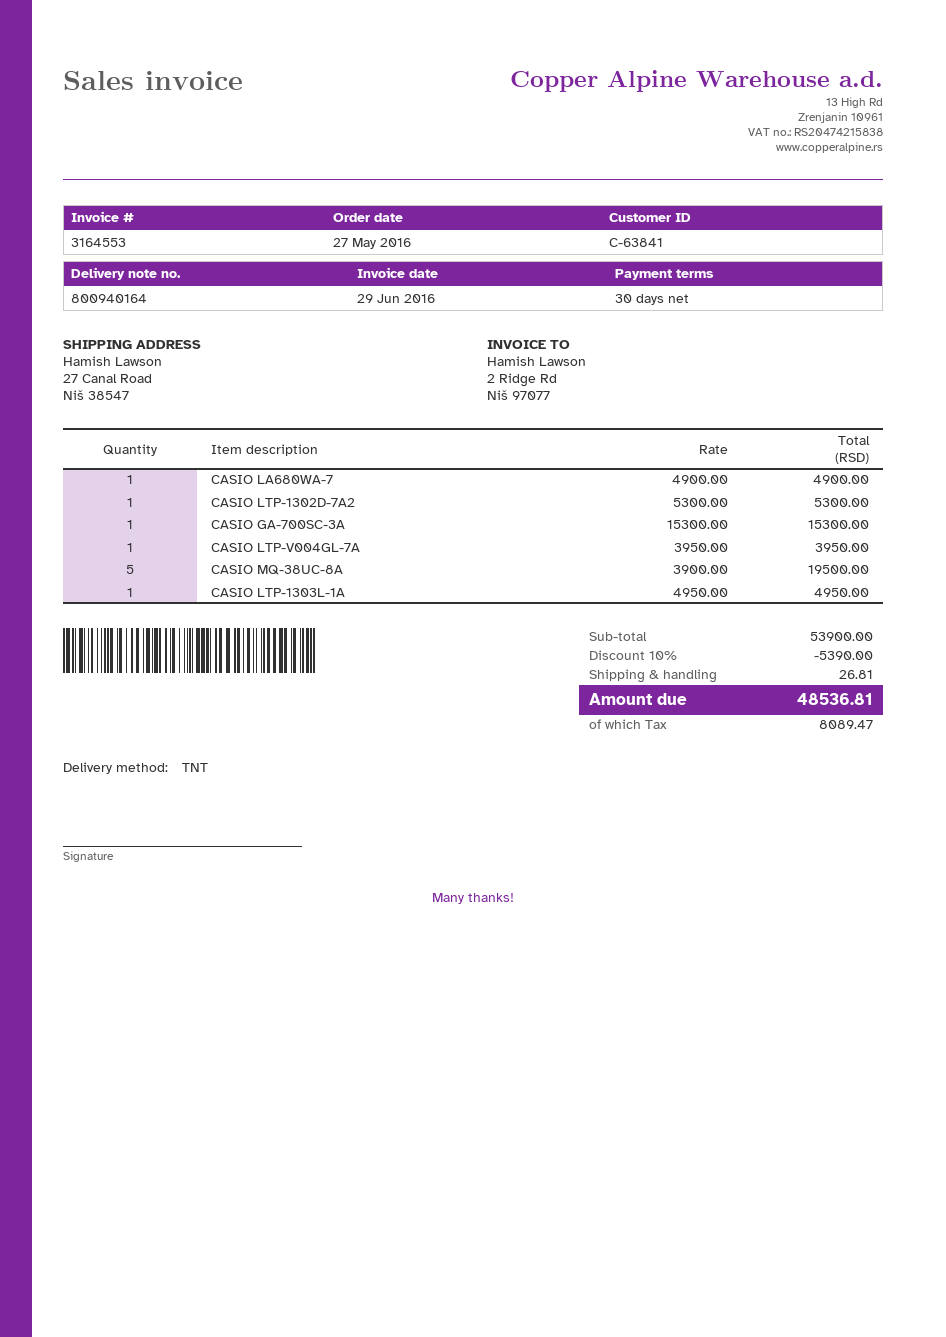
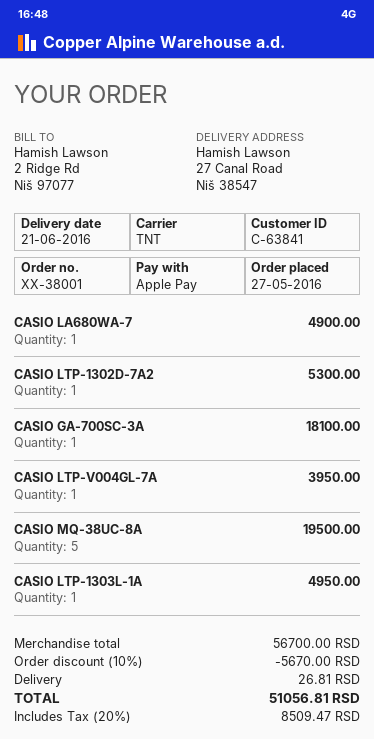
CASIO GA-700SC-3A: 1 for 15300.00 -> 1 for 18100.00
subtotal: 53900.00 -> 56700.00
discount: 10% = 5390.00 -> 10% = 5670.00
tax: 8089.47 -> 8509.47
total: 48536.81 -> 51056.81

